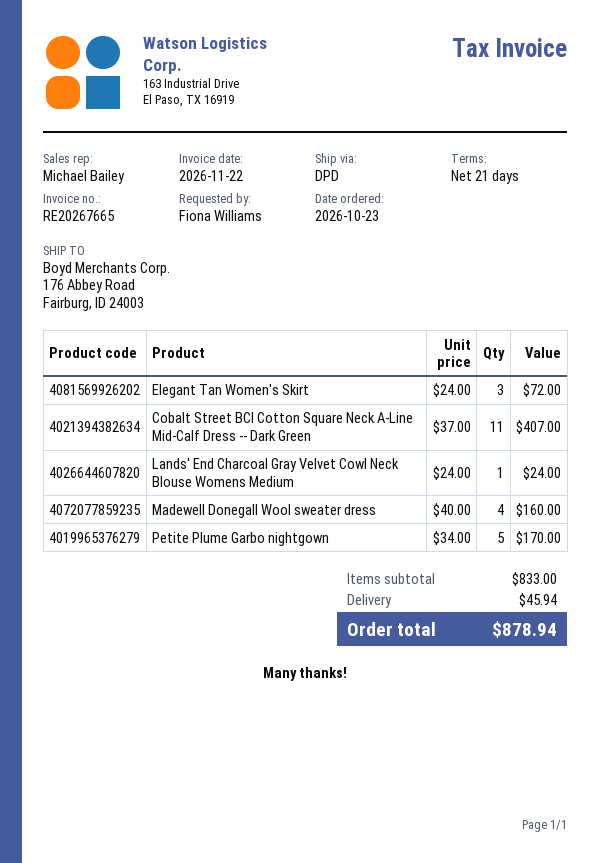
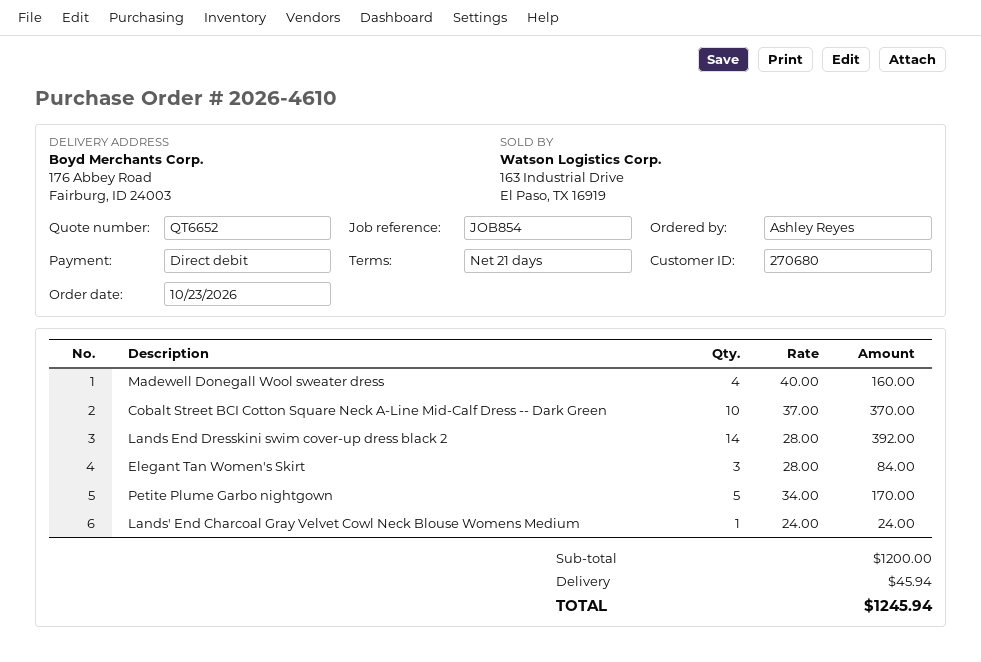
ordered by: Fiona Williams -> Ashley Reyes
Elegant Tan Women's Skirt: 3 x 24.00 = 72.00 -> 3 x 28.00 = 84.00
Cobalt Street BCI Cotton Square Neck A-Line Mid-Calf Dress -- Dark Green: 11 x 37.00 = 407.00 -> 10 x 37.00 = 370.00
Lands End Dresskini swim cover-up dress black 2: none -> 14 x 28.00 = 392.00
subtotal: 833.00 -> 1200.00
total: 878.94 -> 1245.94

